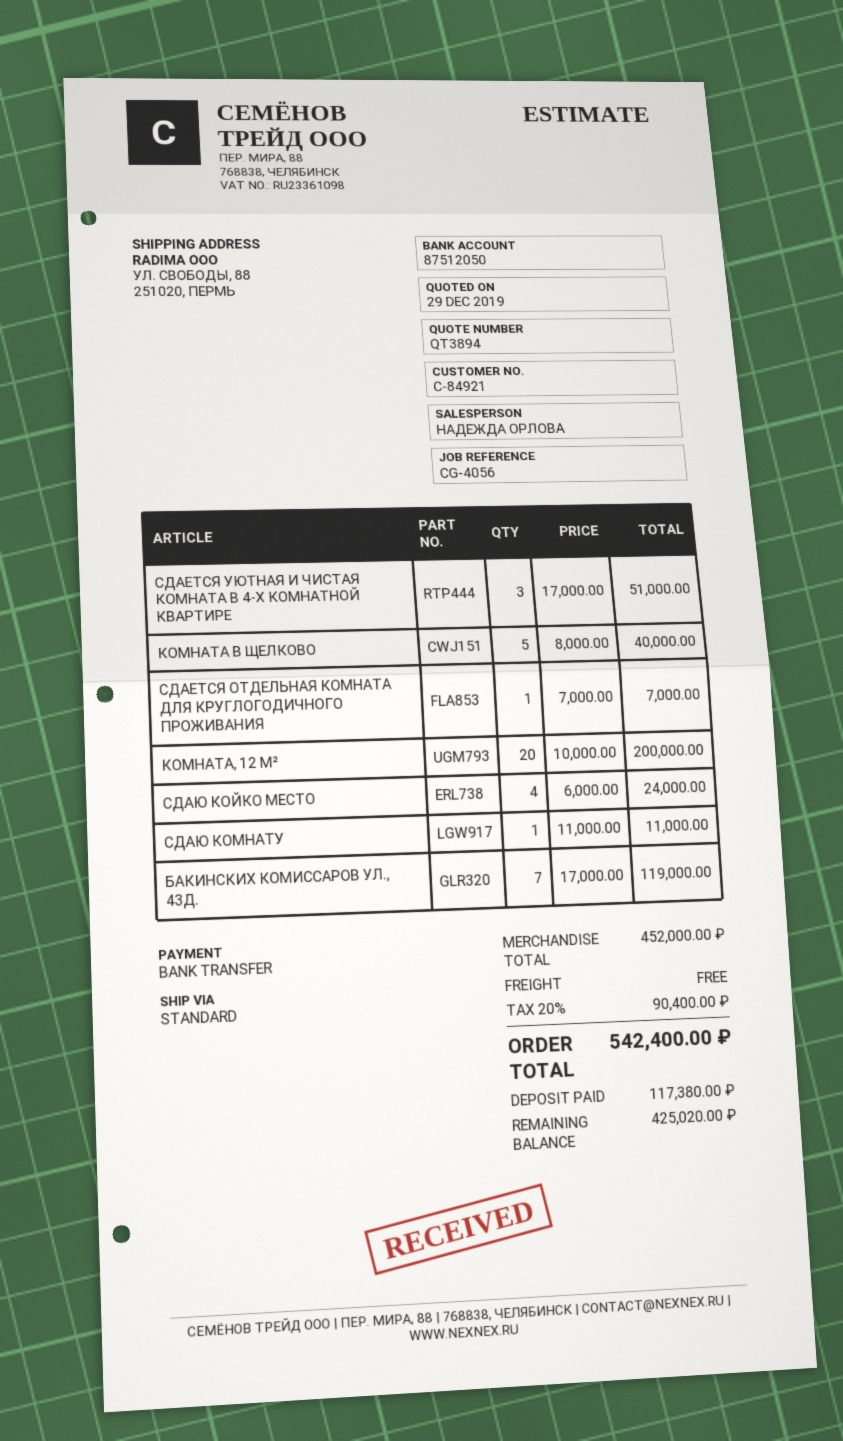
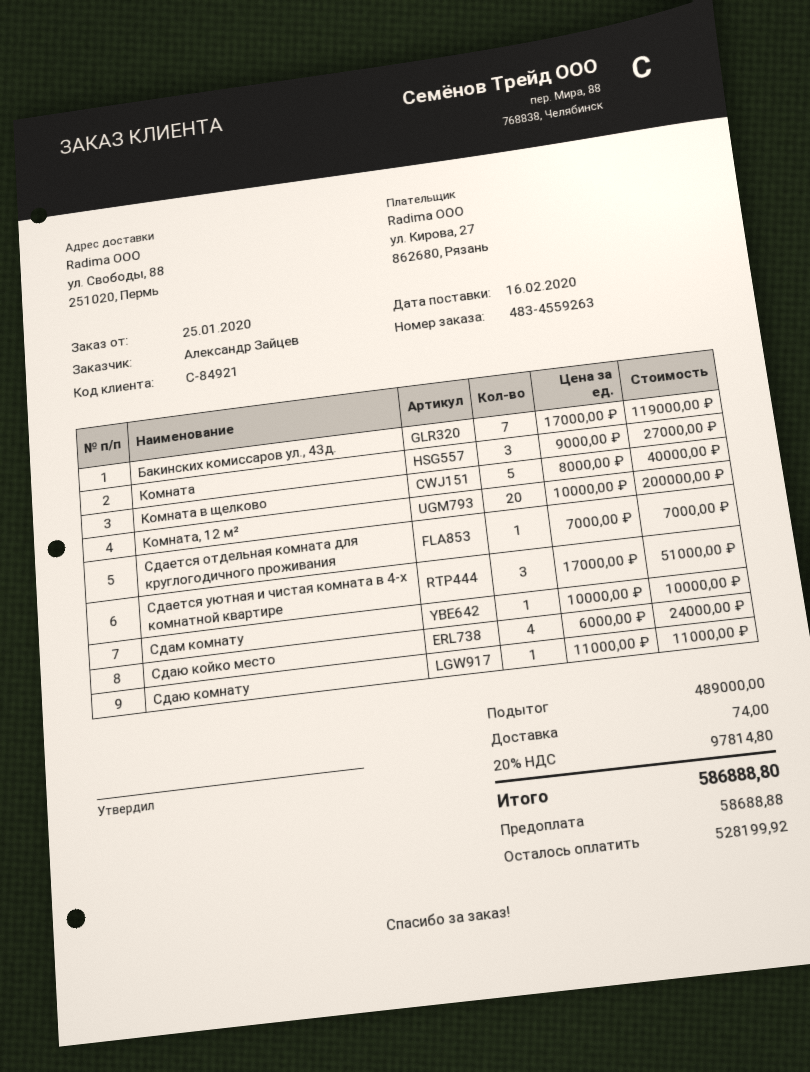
Комната: none -> 3 x 9000.00 = 27000.00
Сдам комнату: none -> 1 x 10000.00 = 10000.00
subtotal: 452000.00 -> 489000.00
shipping: 0.00 -> 74.00
tax: 20% = 90400.00 -> 20% = 97814.80
total: 542400.00 -> 586888.80
deposit: 117380.00 -> 58688.88
balance: 425020.00 -> 528199.92

